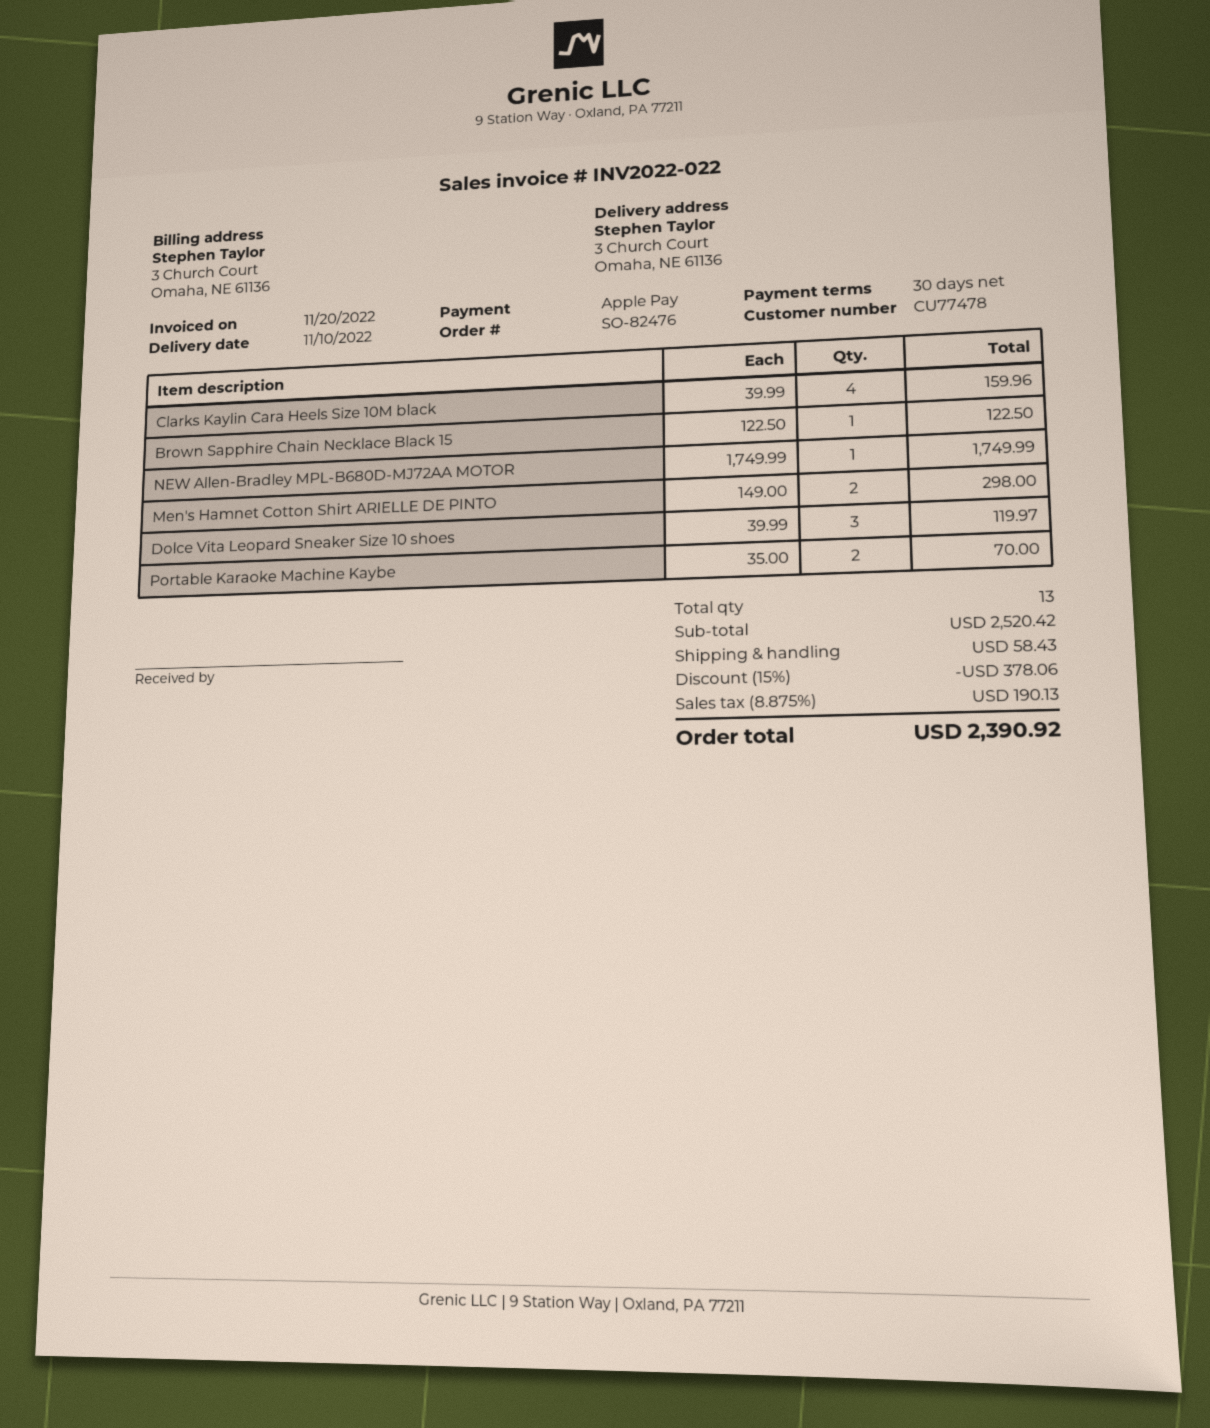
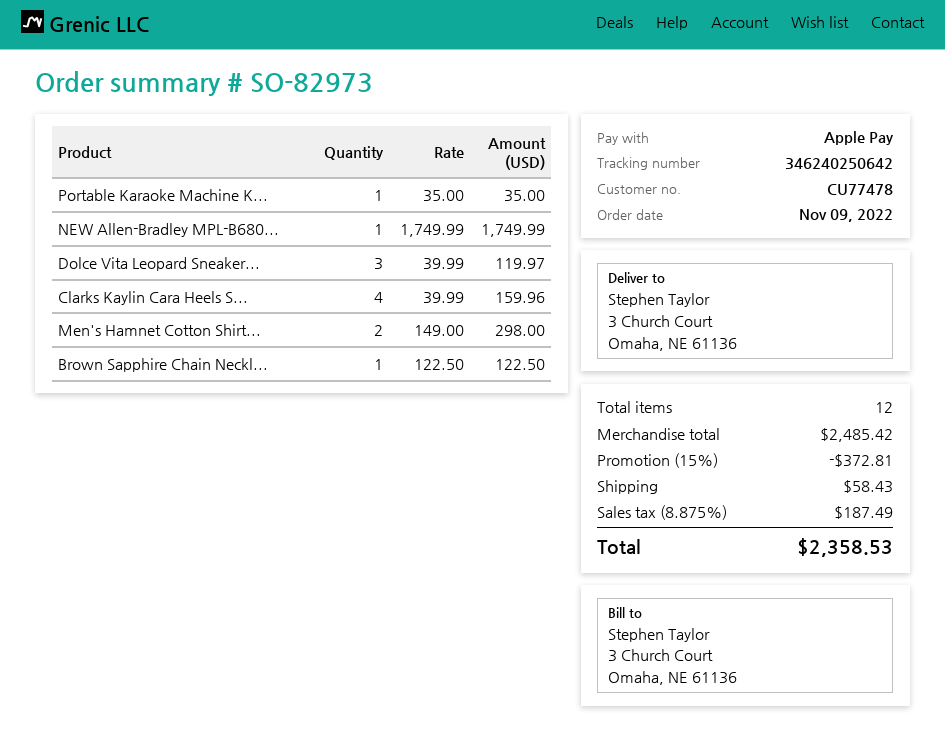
order number: SO-82476 -> SO-82973
Portable Karaoke Machine Kaybe: 2 x 35.00 = 70.00 -> 1 x 35.00 = 35.00
total quantity: 13 -> 12
subtotal: 2520.42 -> 2485.42
discount: 15% = 378.06 -> 15% = 372.81
tax: 8.875% = 190.13 -> 8.875% = 187.49
total: 2390.92 -> 2358.53

